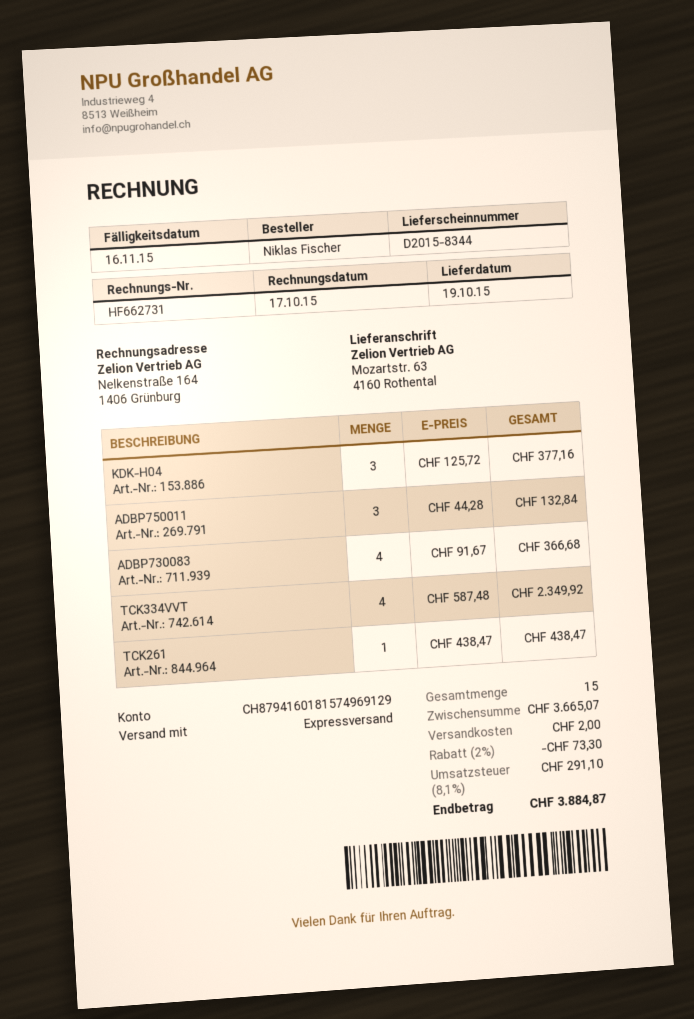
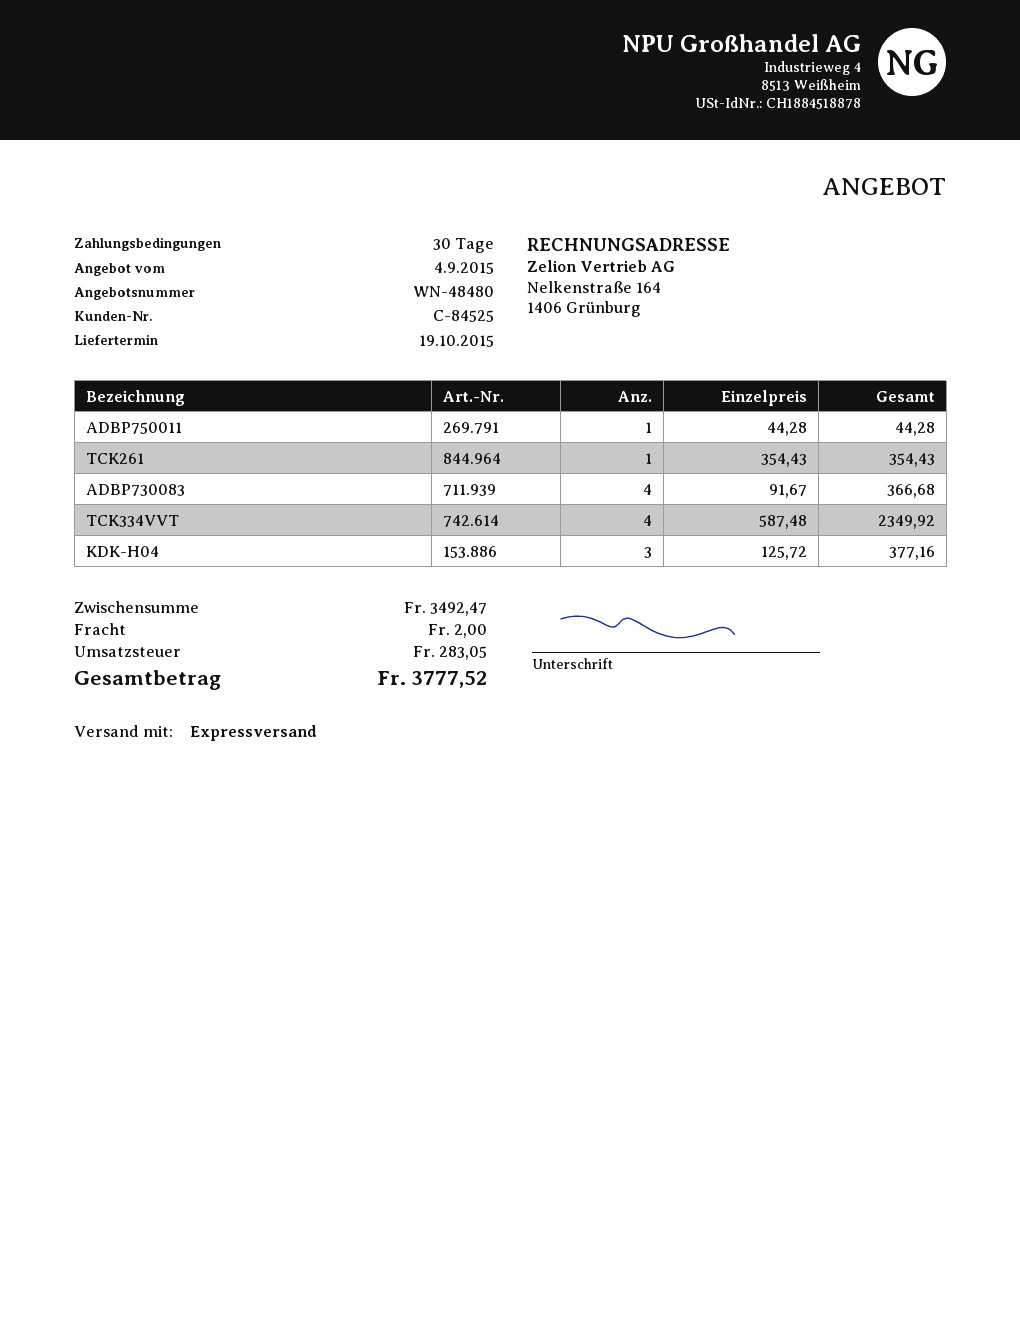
ADBP750011: 3 x 44.28 = 132.84 -> 1 x 44.28 = 44.28
TCK261: 1 x 438.47 = 438.47 -> 1 x 354.43 = 354.43
subtotal: 3665.07 -> 3492.47
discount: 2% = 73.30 -> none
tax: 291.10 -> 283.05
total: 3884.87 -> 3777.52

